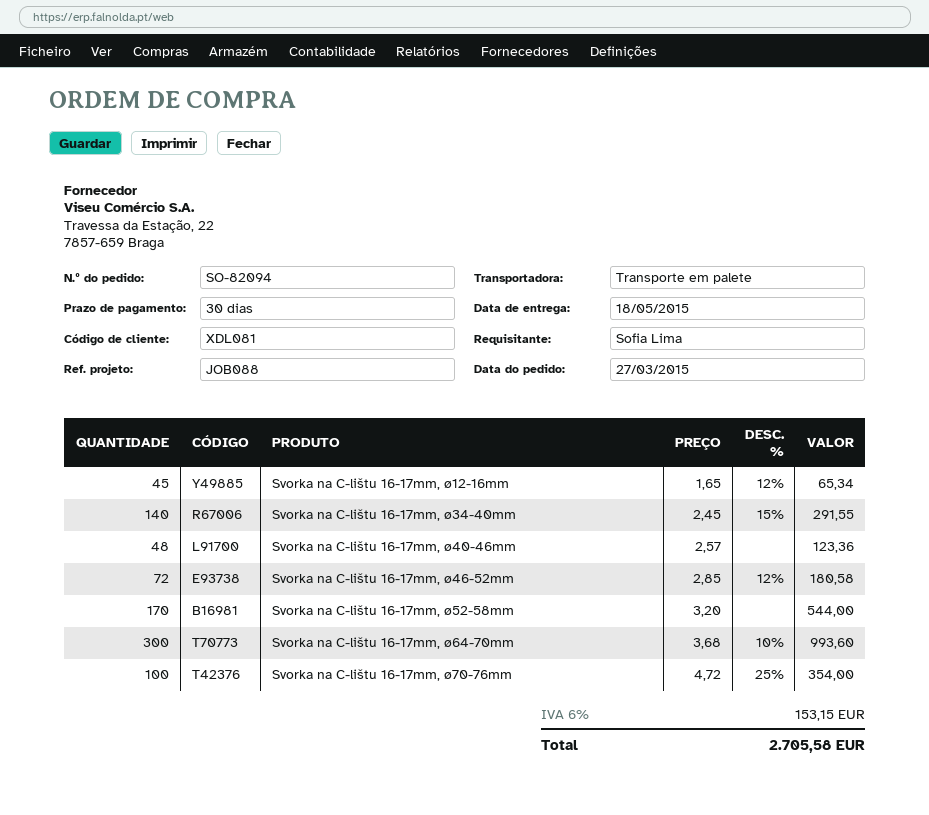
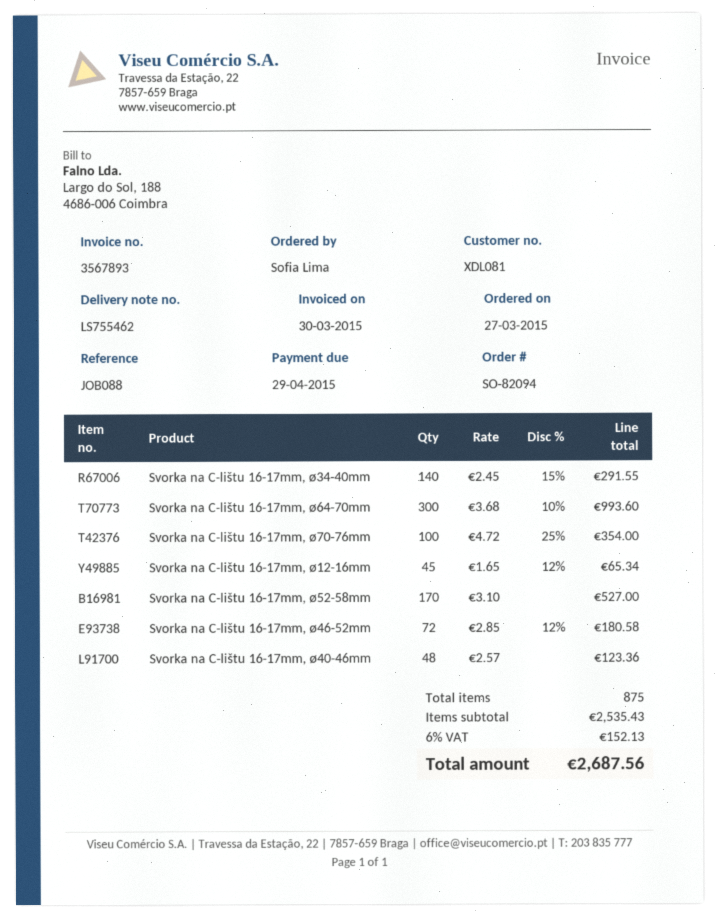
Svorka na C-lištu 16-17mm, ø52-58mm: 170 x 3.20 = 544.00 -> 170 x 3.10 = 527.00
tax: 6% = 153.15 -> 6% = 152.13
total: 2705.58 -> 2687.56

